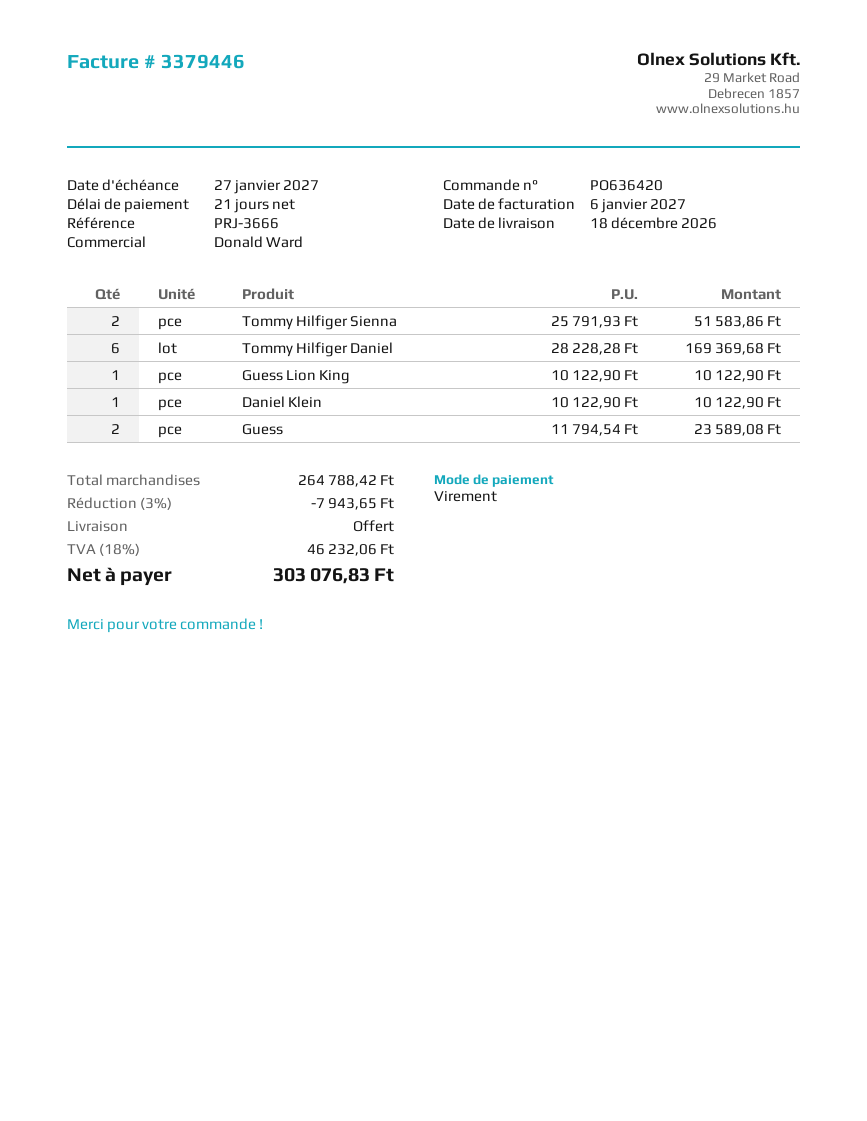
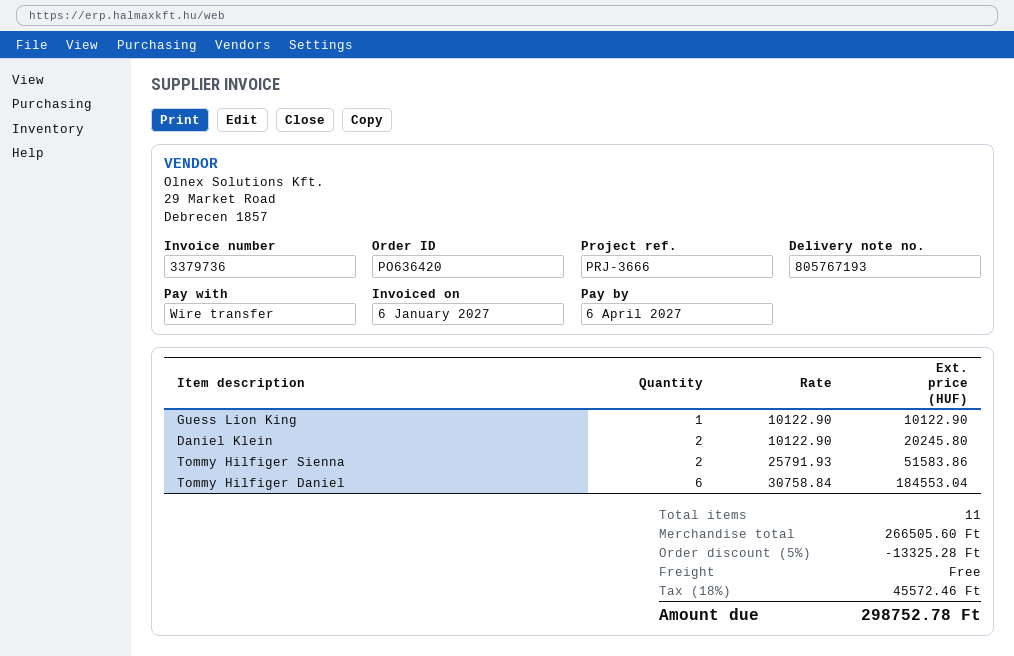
invoice number: 3379446 -> 3379736
due date: 2027-01-27 -> 2027-04-06
Tommy Hilfiger Daniel: 6 x 28228.28 = 169369.68 -> 6 x 30758.84 = 184553.04
Daniel Klein: 1 x 10122.90 = 10122.90 -> 2 x 10122.90 = 20245.80
Guess: 2 x 11794.54 = 23589.08 -> none
subtotal: 264788.42 -> 266505.60
discount: 3% = 7943.65 -> 5% = 13325.28
tax: 18% = 46232.06 -> 18% = 45572.46
total: 303076.83 -> 298752.78

